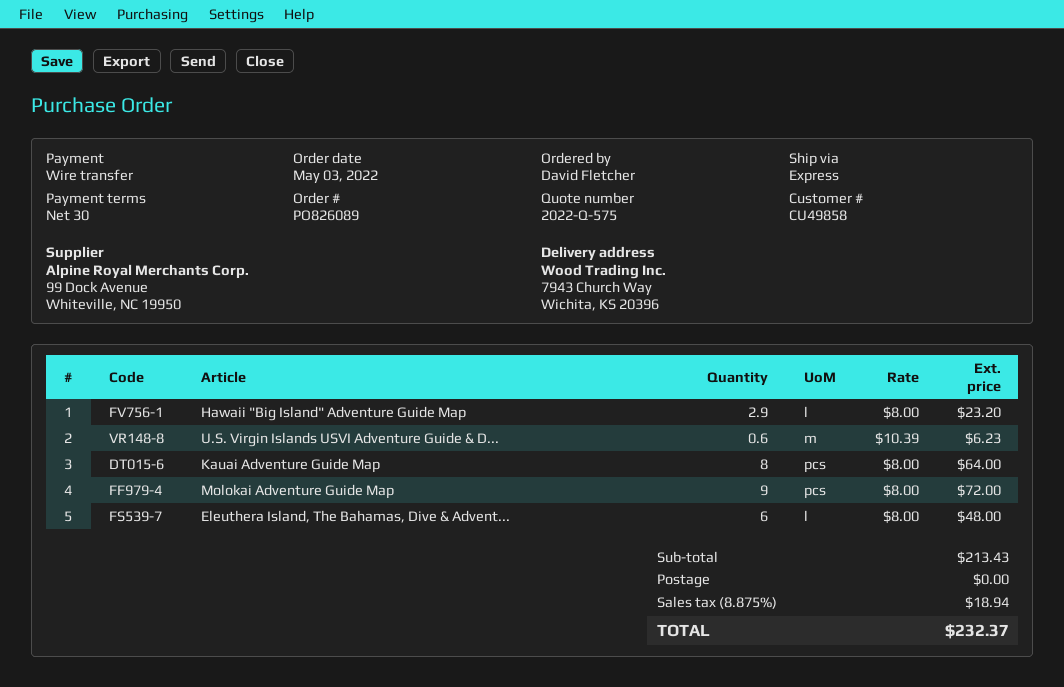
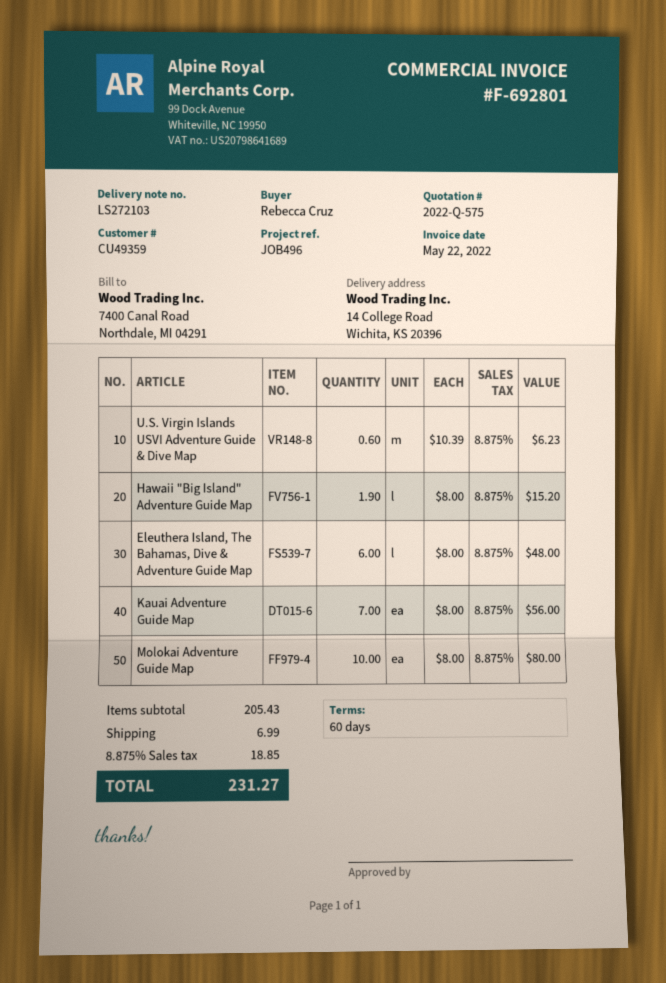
payment terms: 30 days -> 60 days
customer number: CU49858 -> CU49359
ordered by: David Fletcher -> Rebecca Cruz
ship to: 7943 Church Way, Wichita, KS 20396 -> 14 College Road, Wichita, KS 20396
Hawaii "Big Island" Adventure Guide Map: 2.9 x 8.00 = 23.20 -> 1.9 x 8.00 = 15.20
Kauai Adventure Guide Map: 8 x 8.00 = 64.00 -> 7 x 8.00 = 56.00
Molokai Adventure Guide Map: 9 x 8.00 = 72.00 -> 10 x 8.00 = 80.00
subtotal: 213.43 -> 205.43
shipping: 0.00 -> 6.99
tax: 8.875% = 18.94 -> 8.875% = 18.85
total: 232.37 -> 231.27

